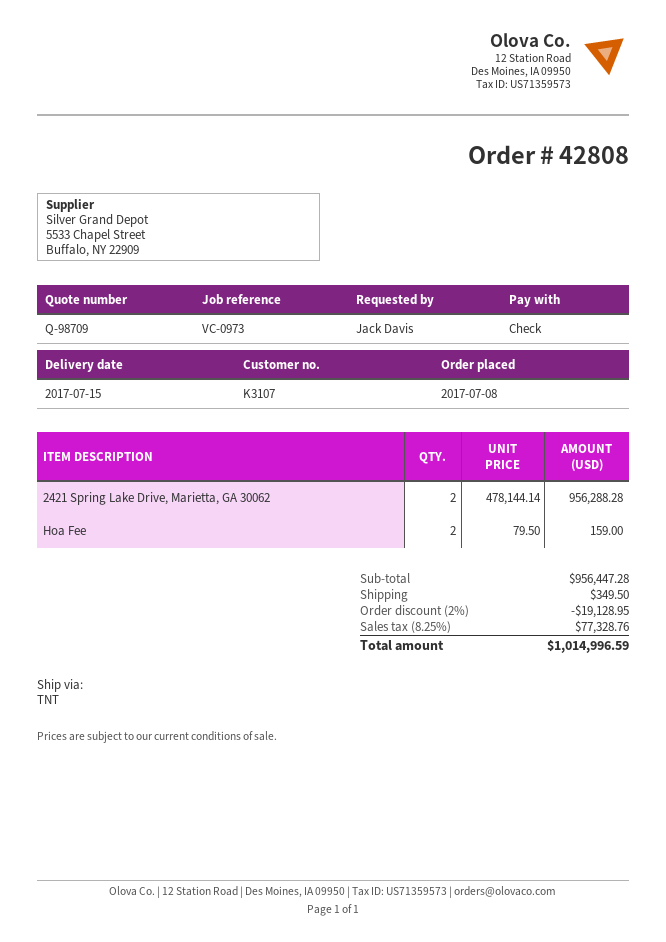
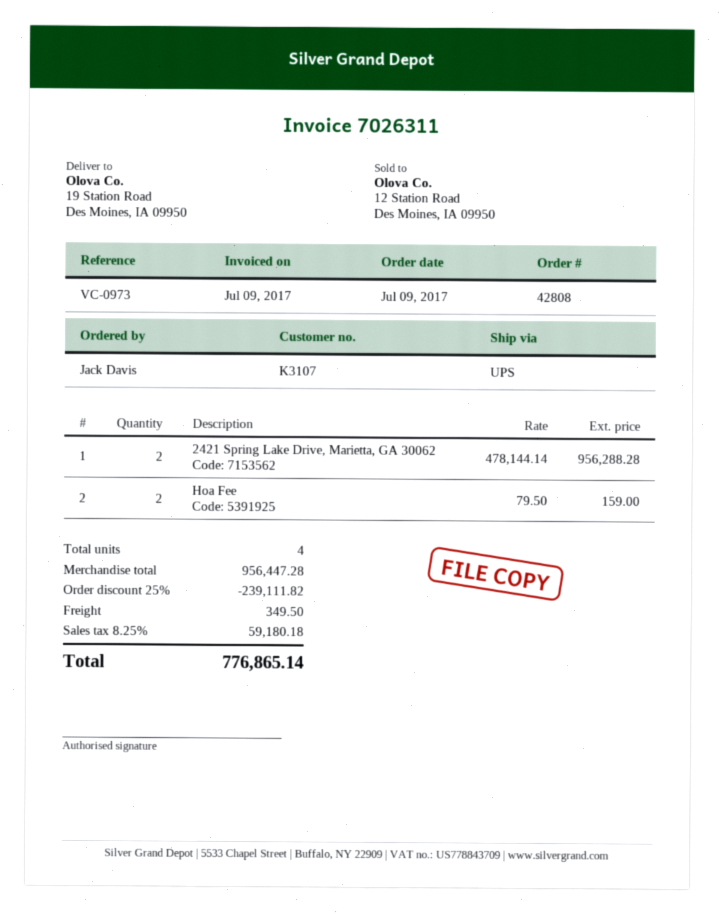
order date: 2017-07-08 -> 2017-07-09
shipping method: TNT -> UPS
discount: 2% = 19128.95 -> 25% = 239111.82
tax: 8.25% = 77328.76 -> 8.25% = 59180.18
total: 1014996.59 -> 776865.14

